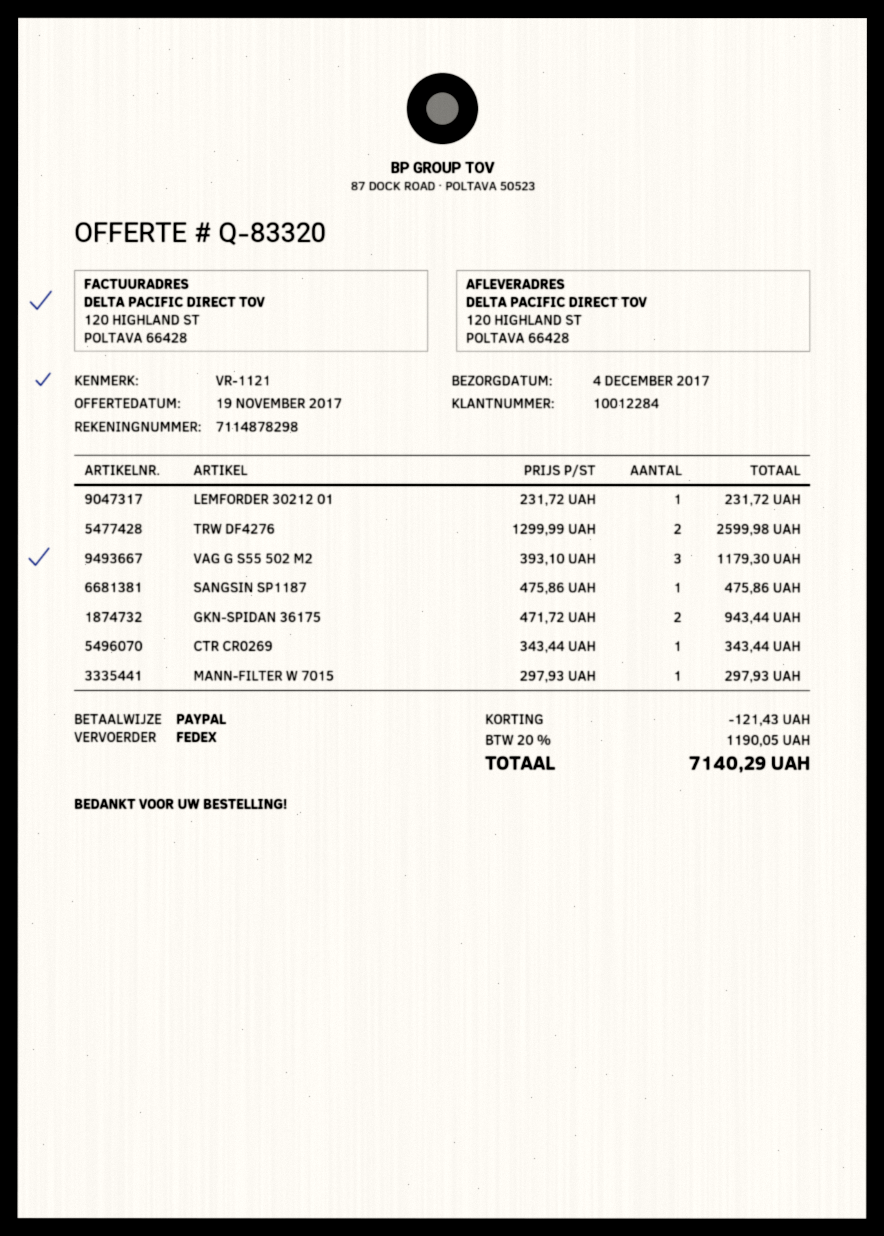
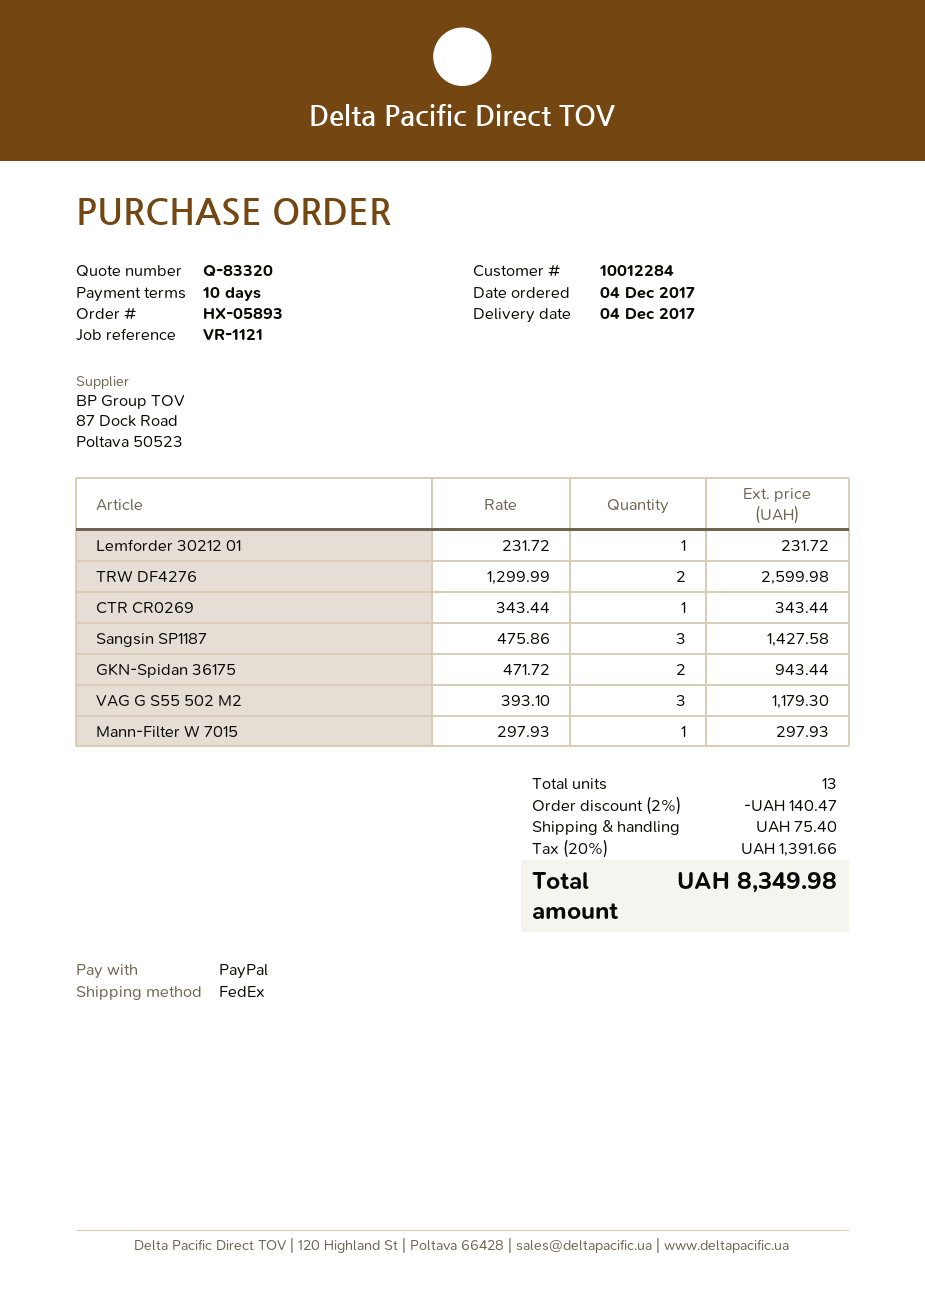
SANGSIN SP1187: 1 x 475.86 = 475.86 -> 3 x 475.86 = 1427.58
discount: 121.43 -> 140.47
shipping: none -> 75.40
tax: 20% = 1190.05 -> 20% = 1391.66
total: 7140.29 -> 8349.98

